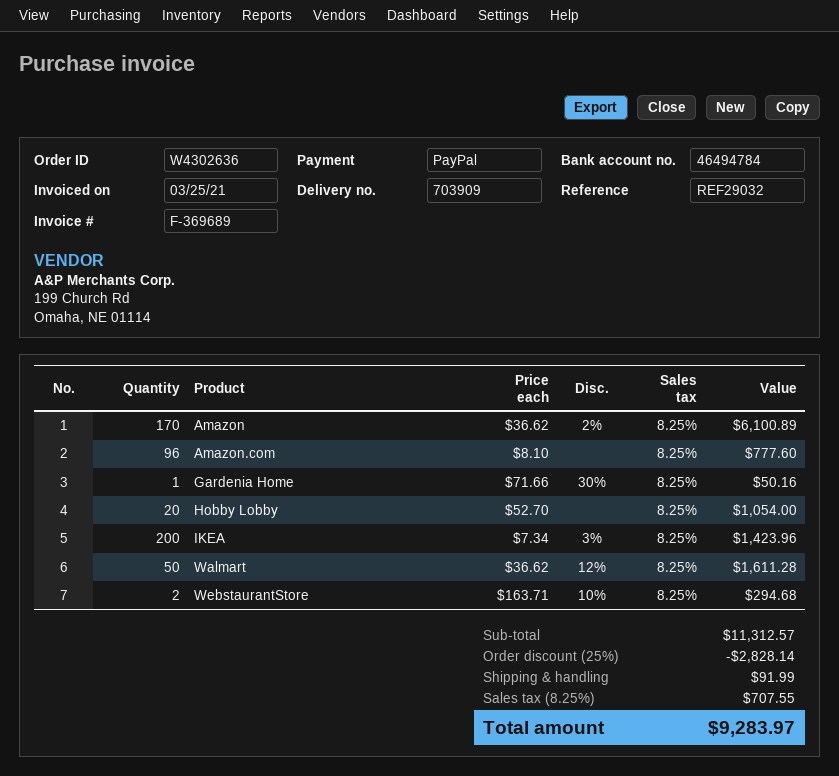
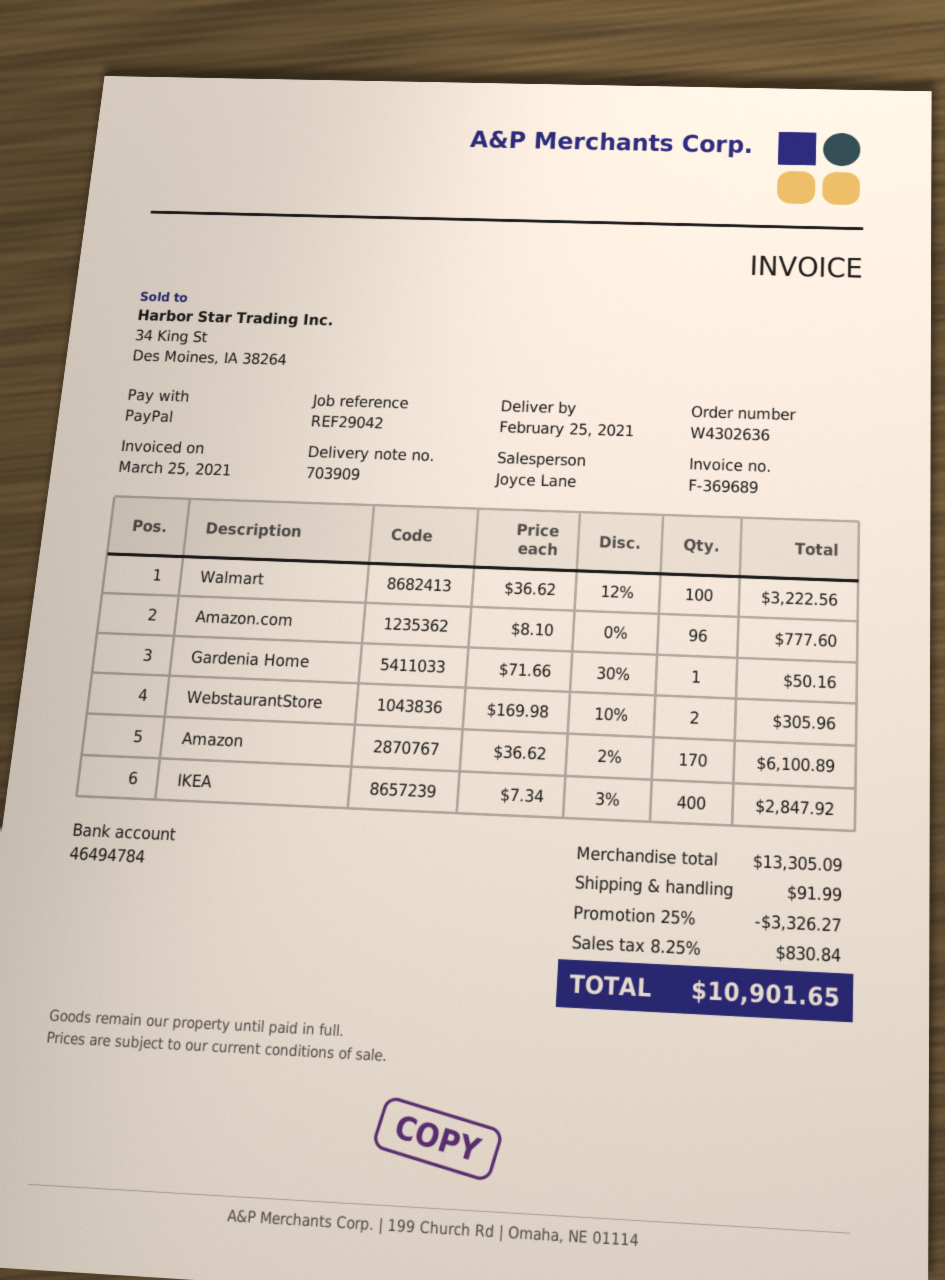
reference: REF29032 -> REF29042
Hobby Lobby: 20 x 52.70 = 1054.00 -> none
IKEA: 200 x 7.34 - 3% = 1423.96 -> 400 x 7.34 - 3% = 2847.92
Walmart: 50 x 36.62 - 12% = 1611.28 -> 100 x 36.62 - 12% = 3222.56
WebstaurantStore: 2 x 163.71 - 10% = 294.68 -> 2 x 169.98 - 10% = 305.96
subtotal: 11312.57 -> 13305.09
discount: 25% = 2828.14 -> 25% = 3326.27
tax: 8.25% = 707.55 -> 8.25% = 830.84
total: 9283.97 -> 10901.65

